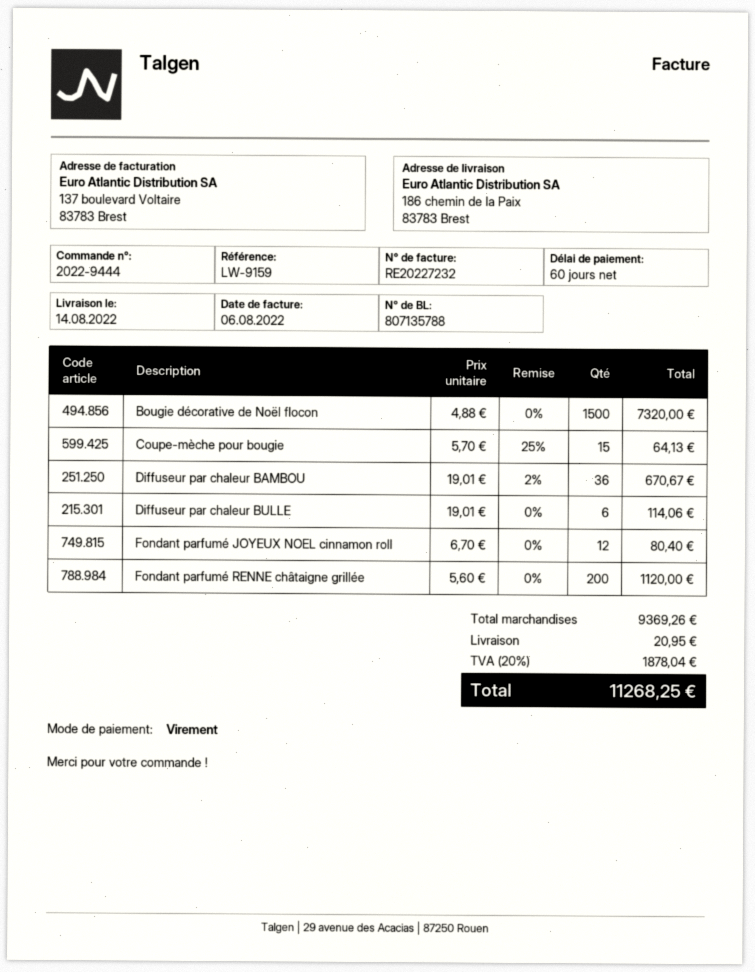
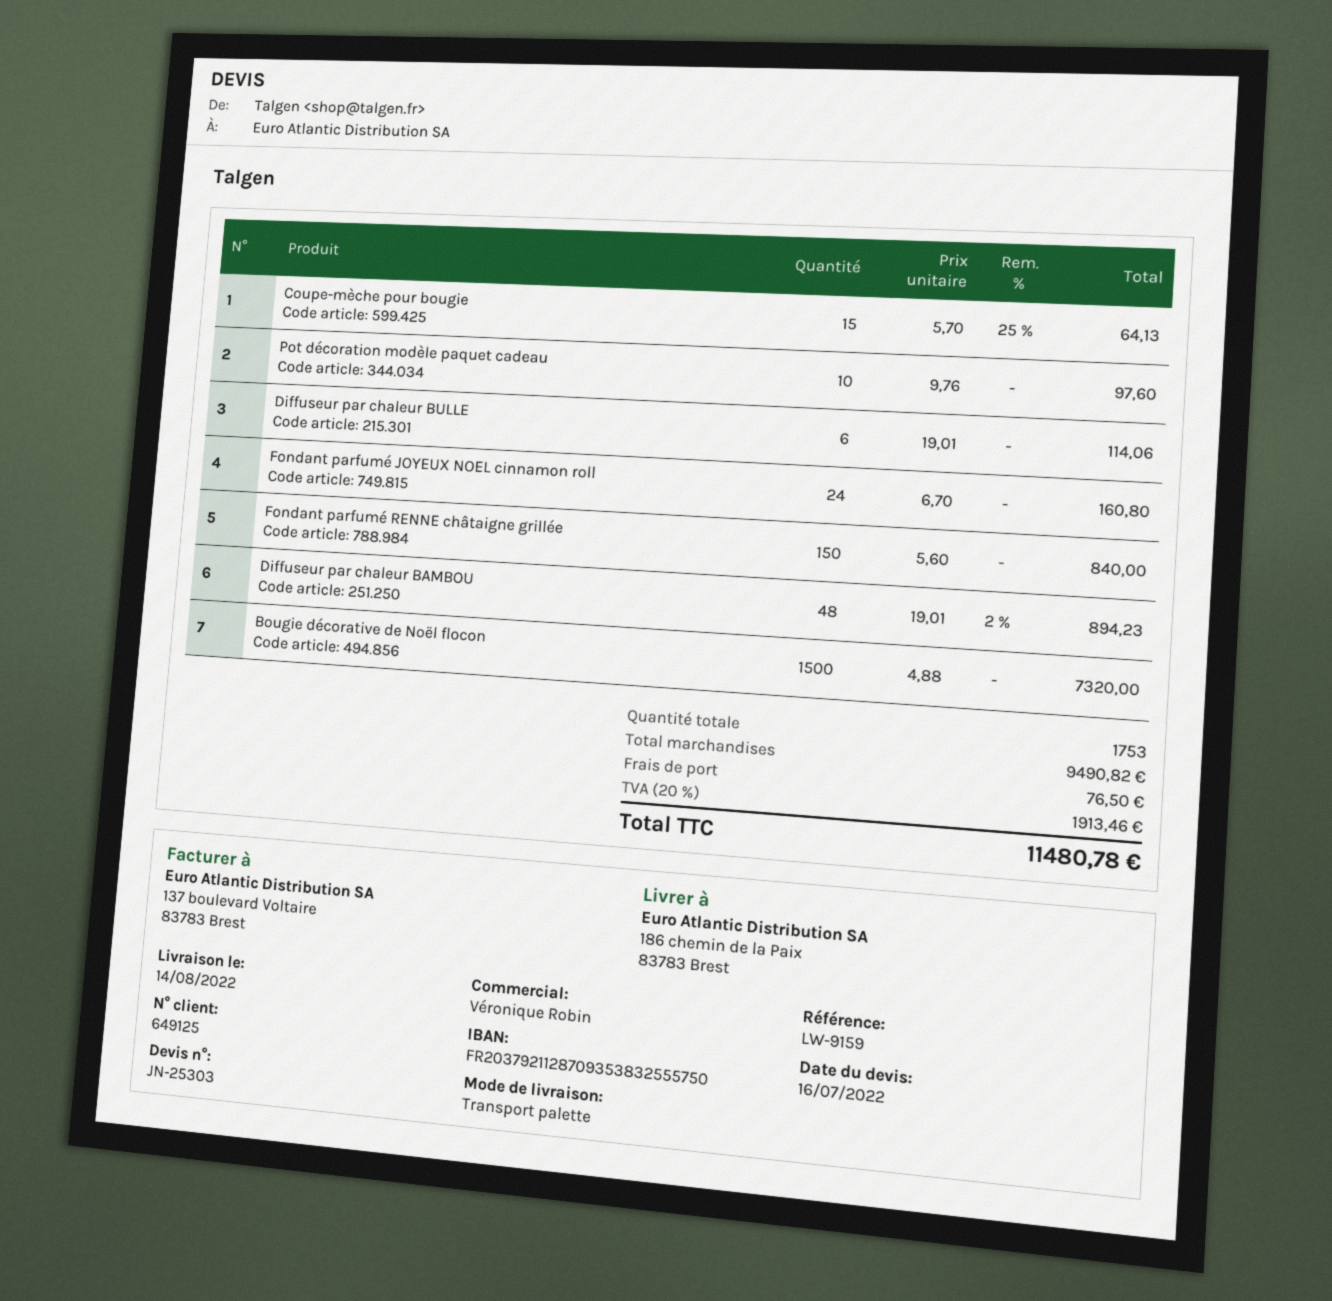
Diffuseur par chaleur BAMBOU: 36 x 19.01 - 2% = 670.67 -> 48 x 19.01 - 2% = 894.23
Fondant parfumé JOYEUX NOEL cinnamon roll: 12 x 6.70 = 80.40 -> 24 x 6.70 = 160.80
Fondant parfumé RENNE châtaigne grillée: 200 x 5.60 = 1120.00 -> 150 x 5.60 = 840.00
Pot décoration modèle paquet cadeau: none -> 10 x 9.76 = 97.60
subtotal: 9369.26 -> 9490.82
shipping: 20.95 -> 76.50
tax: 20% = 1878.04 -> 20% = 1913.46
total: 11268.25 -> 11480.78

